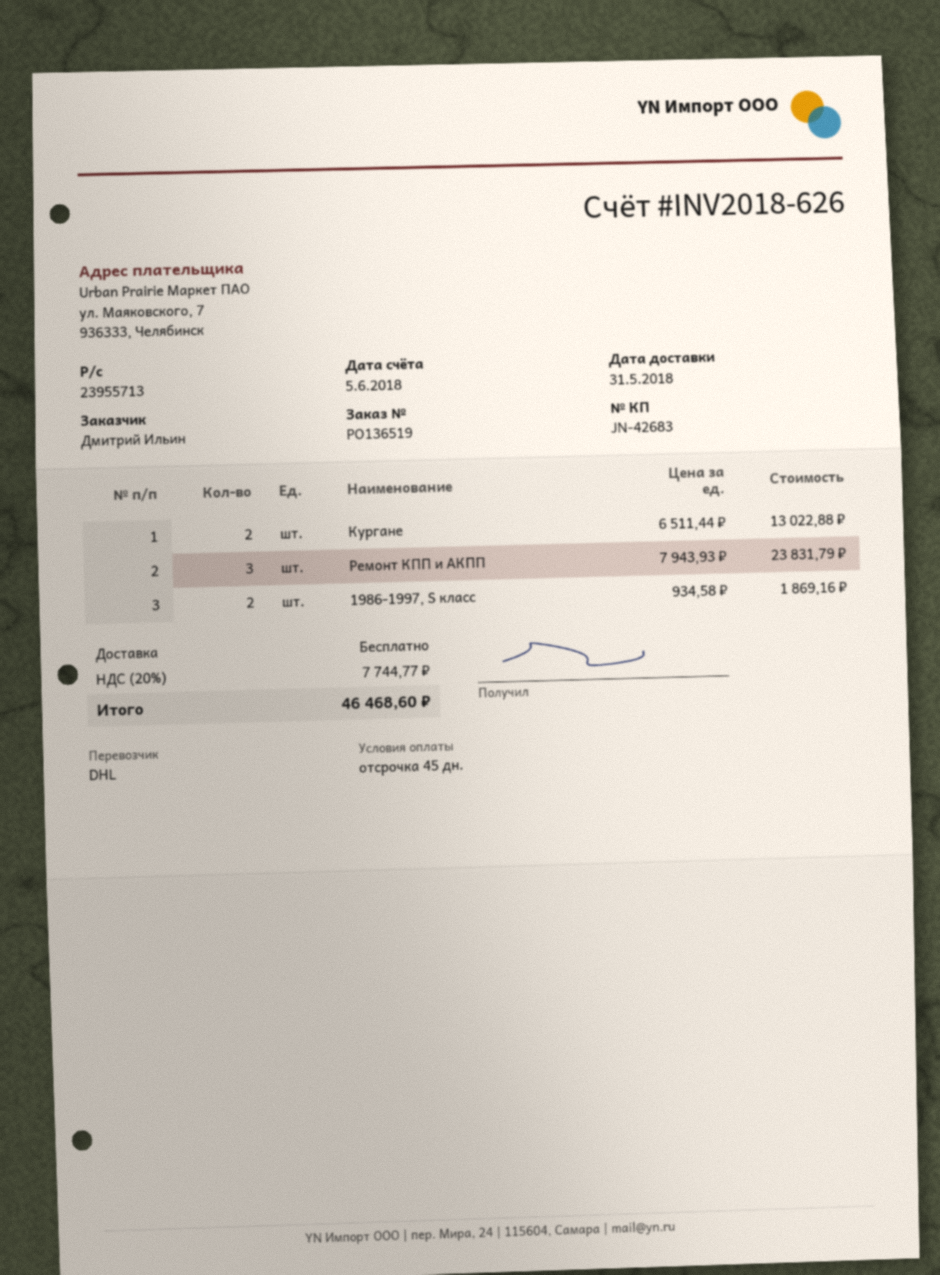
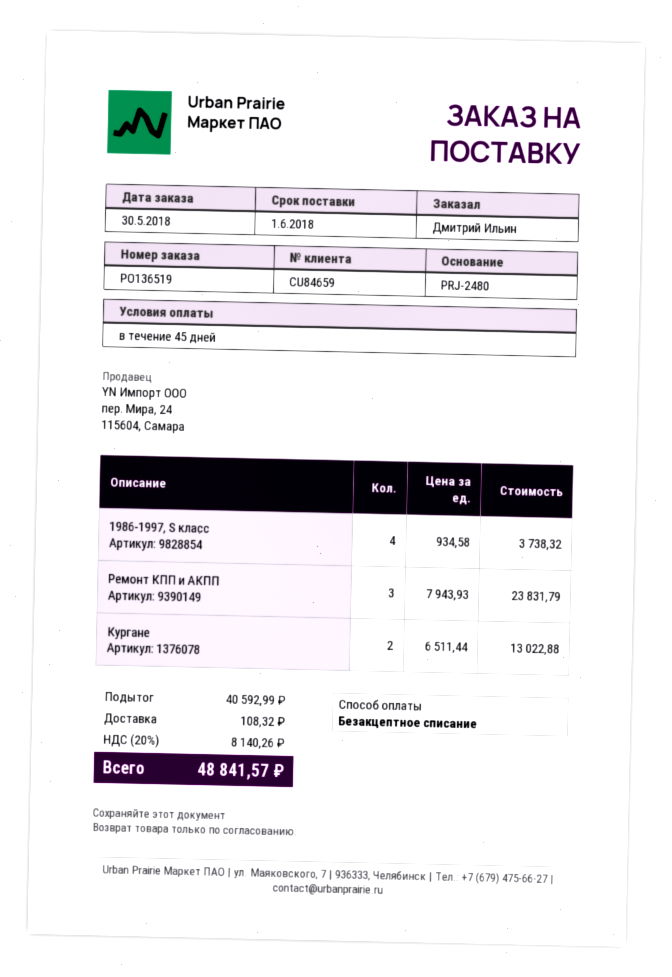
delivery date: 2018-05-31 -> 2018-06-01
1986-1997, S класс: 2 x 934.58 = 1869.16 -> 4 x 934.58 = 3738.32
shipping: 0.00 -> 108.32
tax: 20% = 7744.77 -> 20% = 8140.26
total: 46468.60 -> 48841.57

